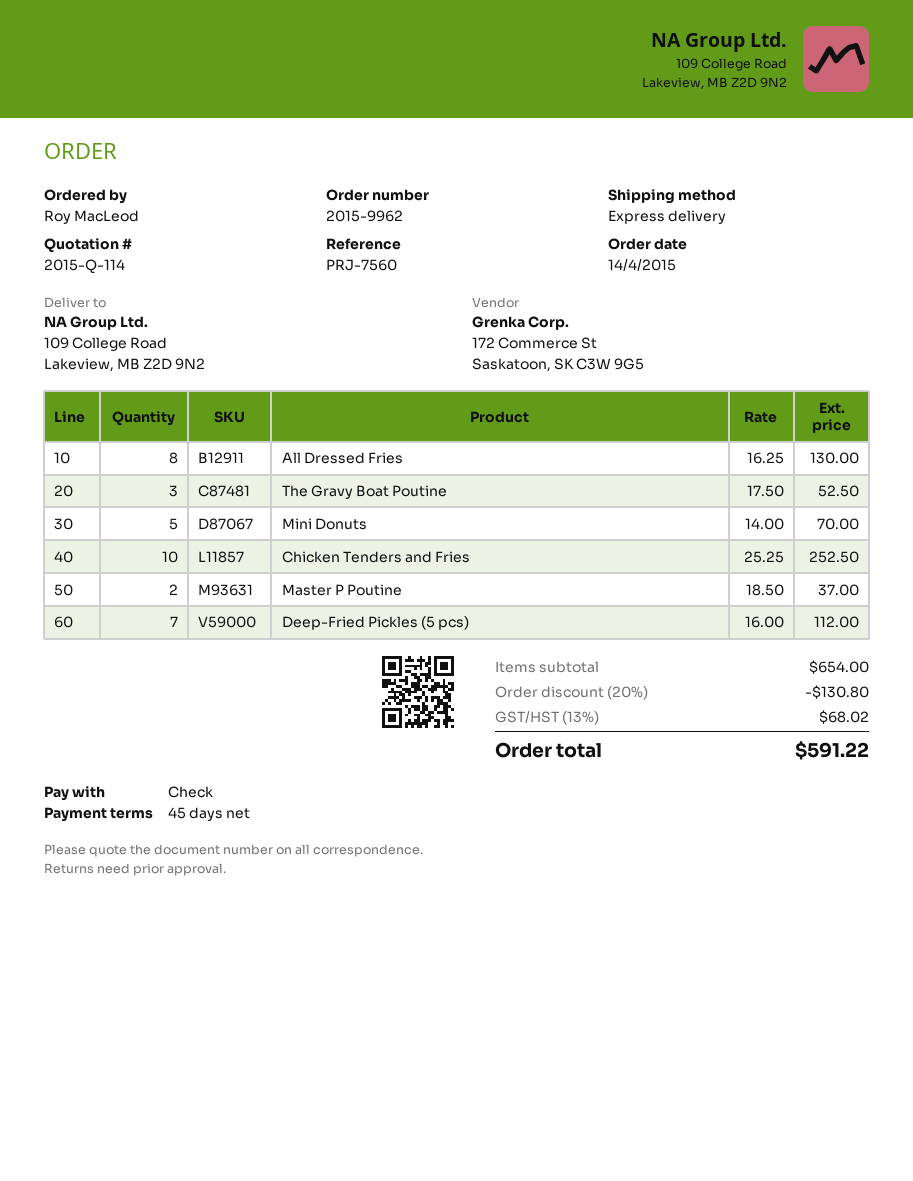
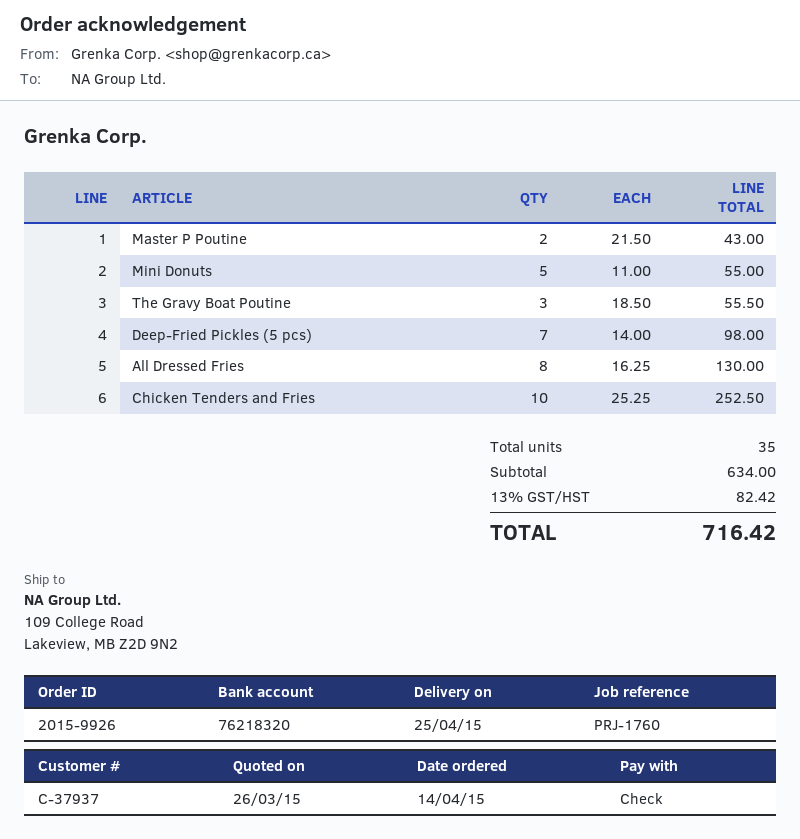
order number: 2015-9962 -> 2015-9926
reference: PRJ-7560 -> PRJ-1760
The Gravy Boat Poutine: 3 x 17.50 = 52.50 -> 3 x 18.50 = 55.50
Mini Donuts: 5 x 14.00 = 70.00 -> 5 x 11.00 = 55.00
Master P Poutine: 2 x 18.50 = 37.00 -> 2 x 21.50 = 43.00
Deep-Fried Pickles (5 pcs): 7 x 16.00 = 112.00 -> 7 x 14.00 = 98.00
subtotal: 654.00 -> 634.00
discount: 20% = 130.80 -> none
tax: 13% = 68.02 -> 13% = 82.42
total: 591.22 -> 716.42

